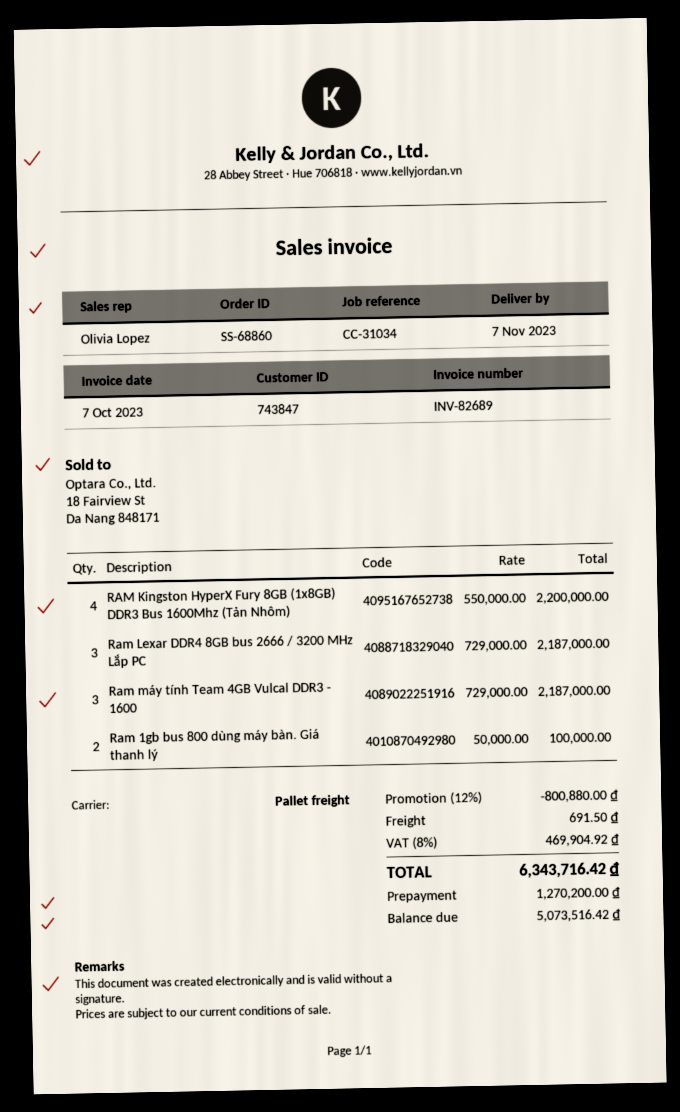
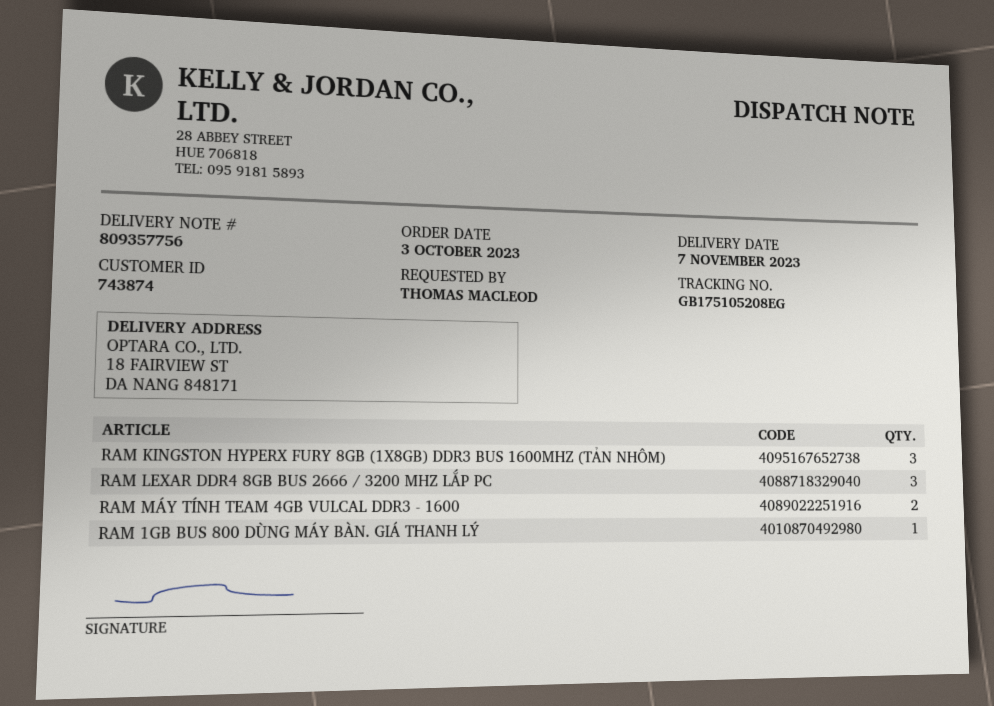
customer number: 743847 -> 743874
RAM Kingston HyperX Fury 8GB (1x8GB) DDR3 Bus 1600Mhz (Tản Nhôm): 4 -> 3
Ram máy tính Team 4GB Vulcal DDR3 - 1600: 3 -> 2
Ram 1gb bus 800 dùng máy bàn. Giá thanh lý: 2 -> 1

